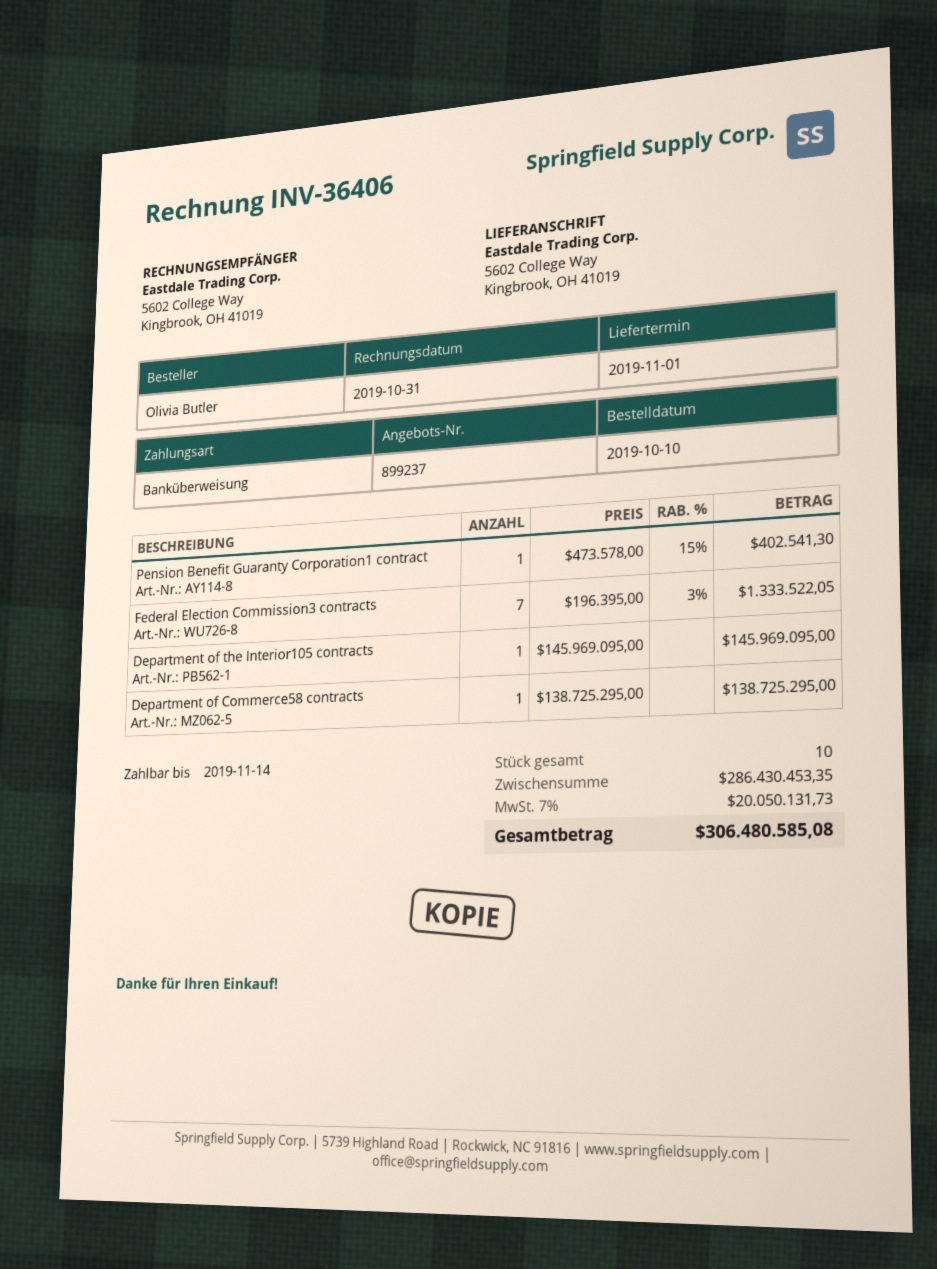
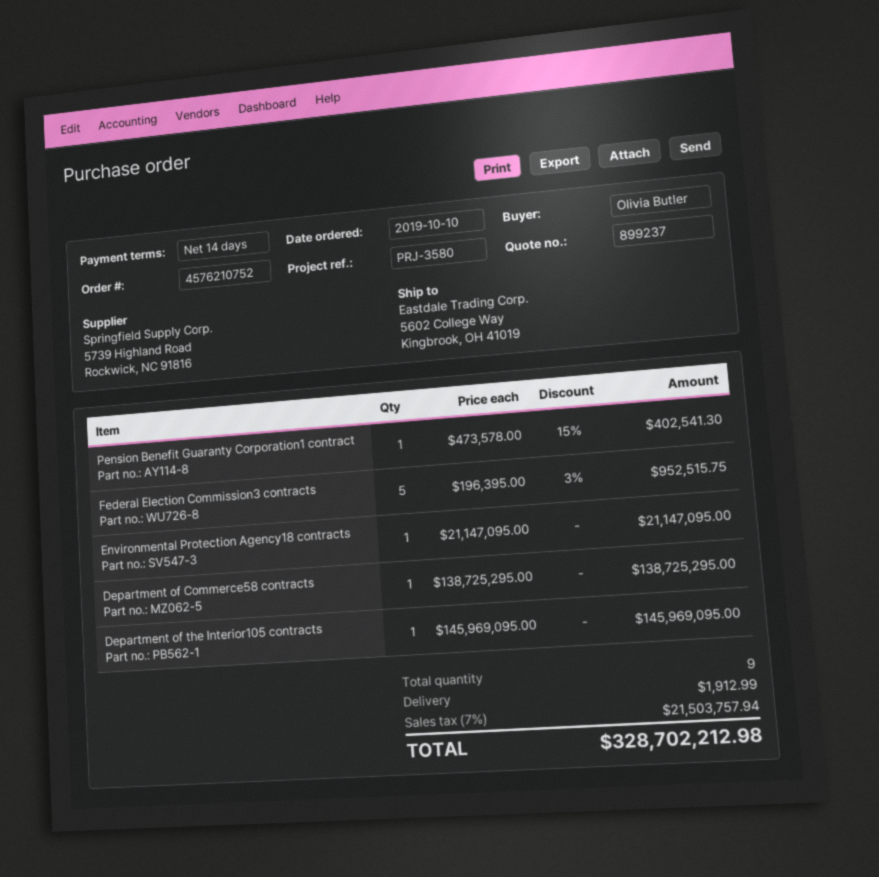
Federal Election Commission3 contracts: 7 x 196395.00 - 3% = 1333522.05 -> 5 x 196395.00 - 3% = 952515.75
Environmental Protection Agency18 contracts: none -> 1 x 21147095.00 = 21147095.00
total quantity: 10 -> 9
shipping: none -> 1912.99
tax: 7% = 20050131.73 -> 7% = 21503757.94
total: 306480585.08 -> 328702212.98

